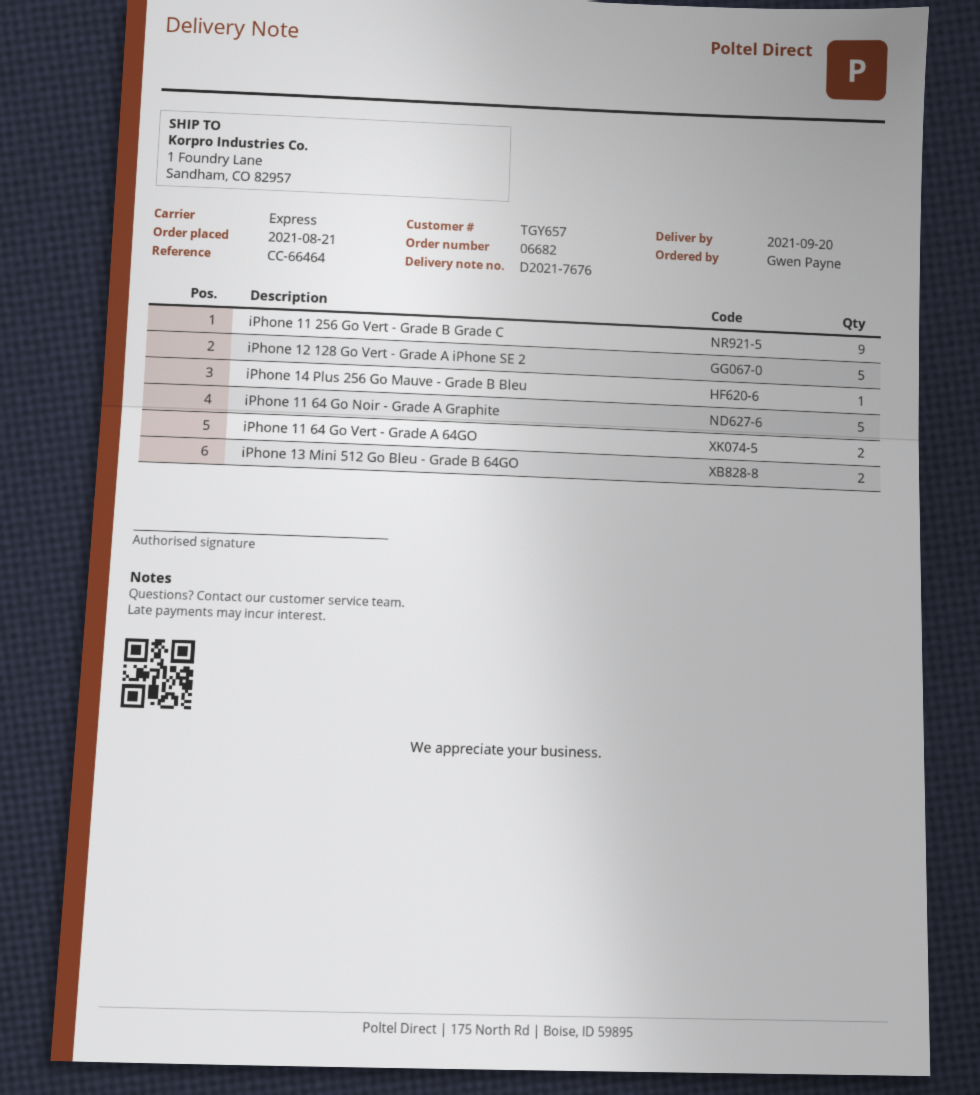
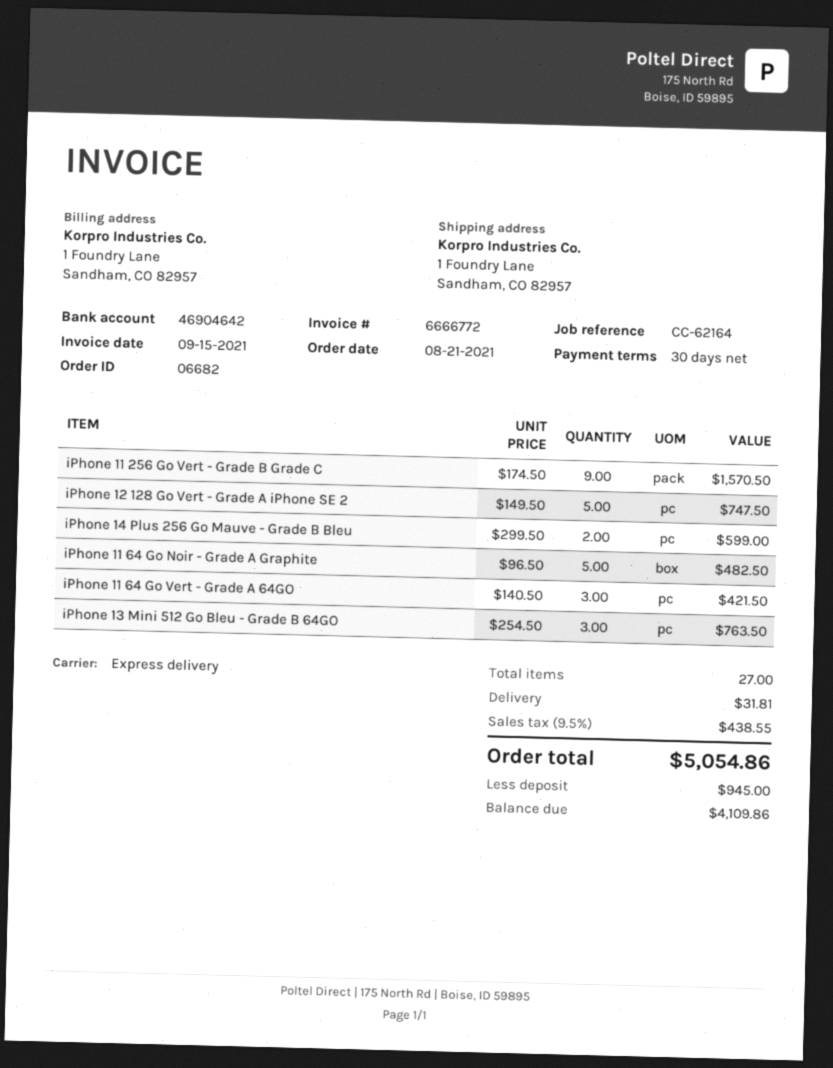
reference: CC-66464 -> CC-62164
iPhone 14 Plus 256 Go Mauve - Grade B Bleu: 1 -> 2
iPhone 11 64 Go Vert - Grade A 64GO: 2 -> 3
iPhone 13 Mini 512 Go Bleu - Grade B 64GO: 2 -> 3

